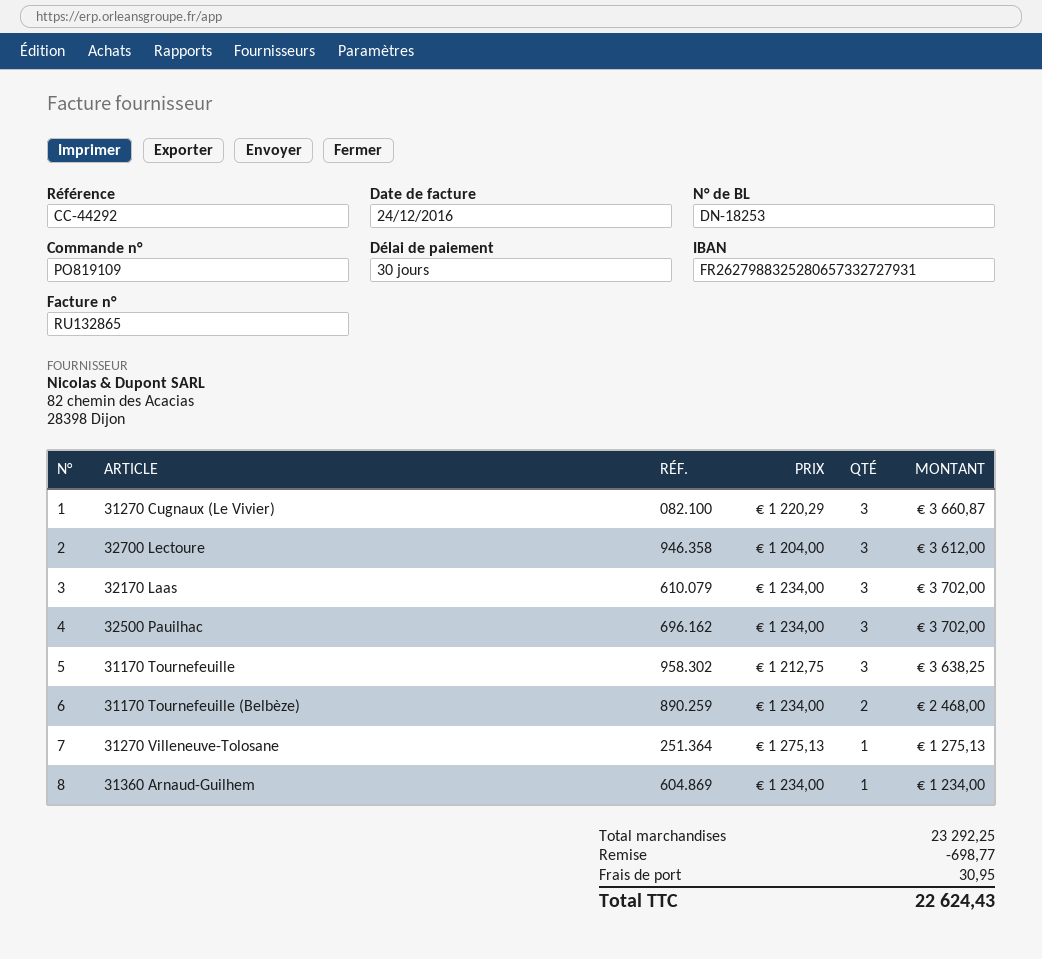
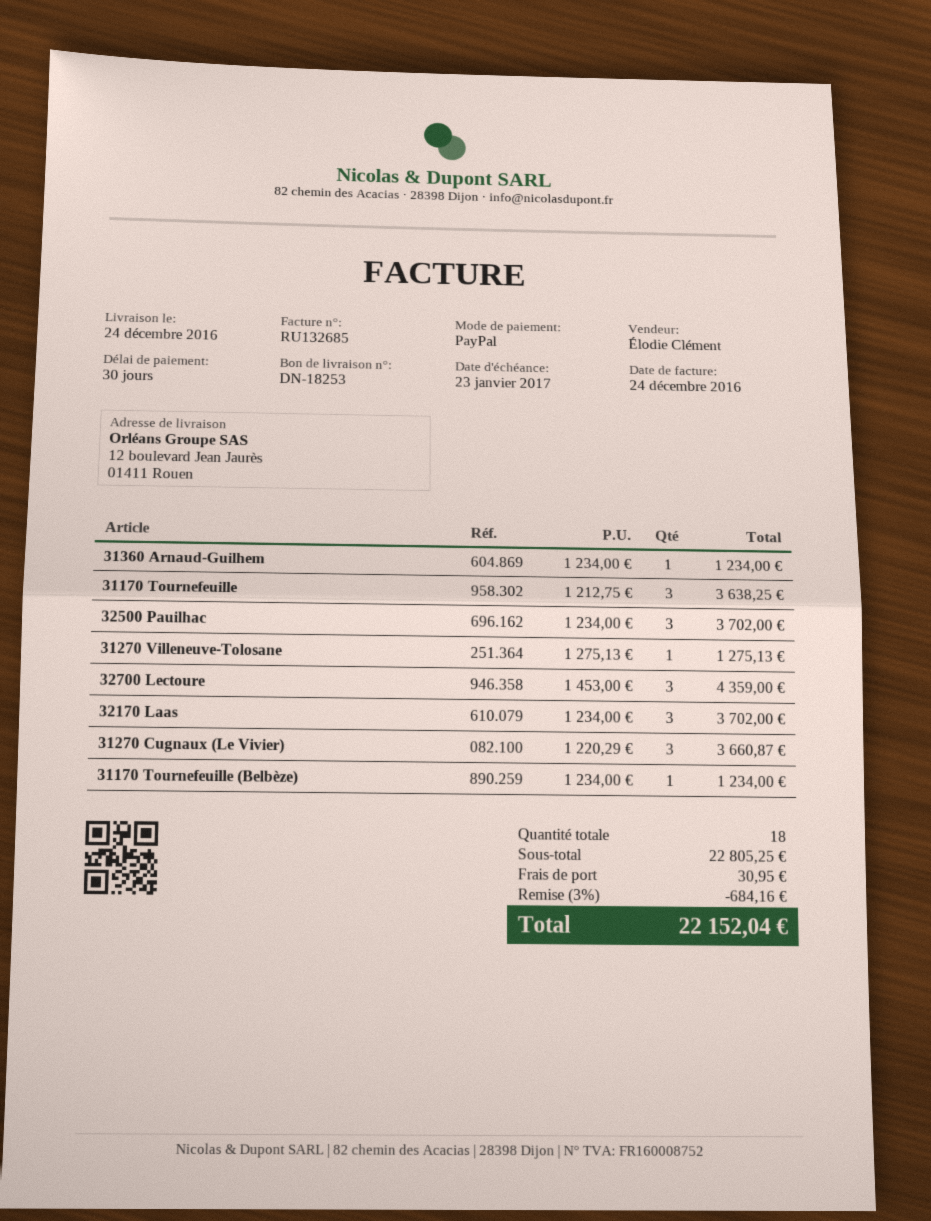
invoice number: RU132865 -> RU132685
32700 Lectoure: 3 x 1204.00 = 3612.00 -> 3 x 1453.00 = 4359.00
31170 Tournefeuille (Belbèze): 2 x 1234.00 = 2468.00 -> 1 x 1234.00 = 1234.00
subtotal: 23292.25 -> 22805.25
discount: 698.77 -> 684.16
total: 22624.43 -> 22152.04

